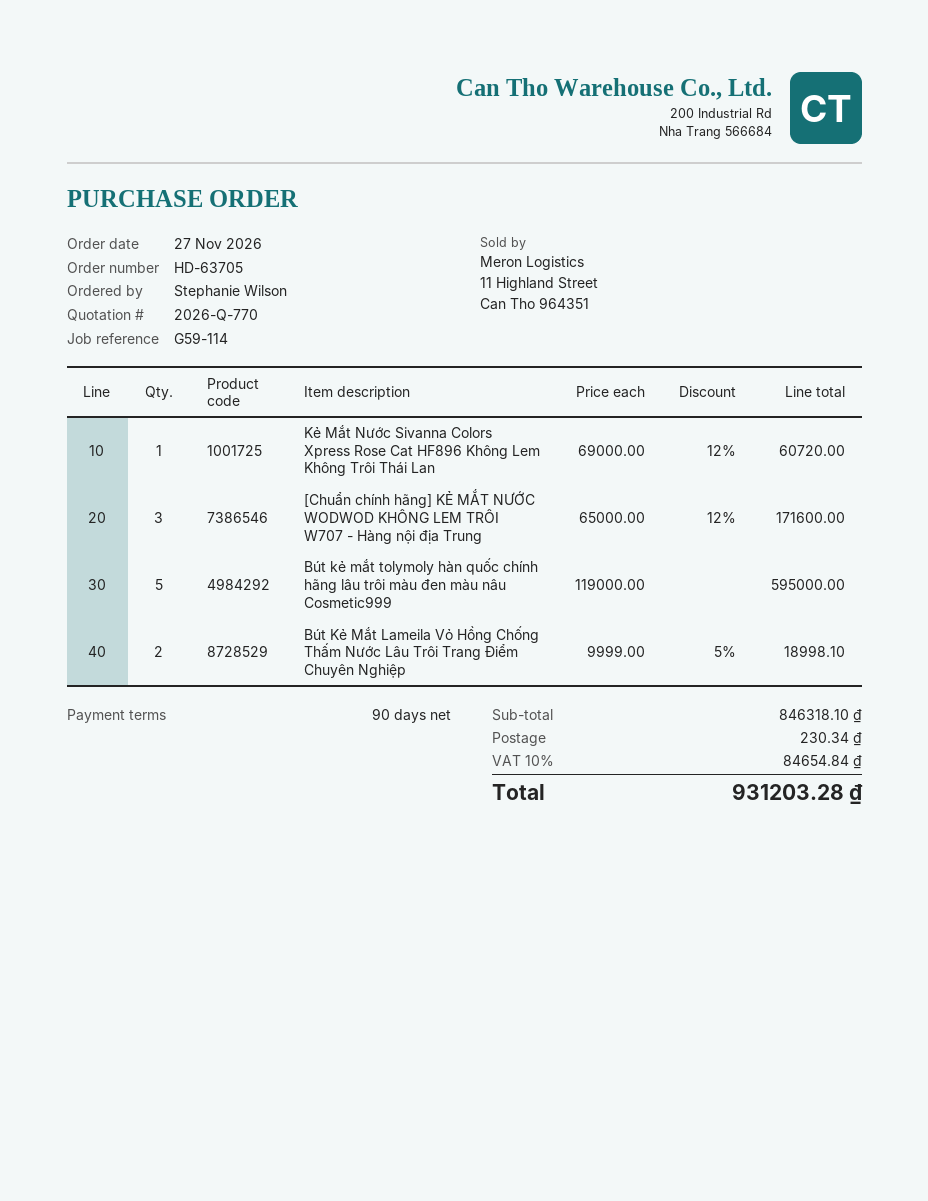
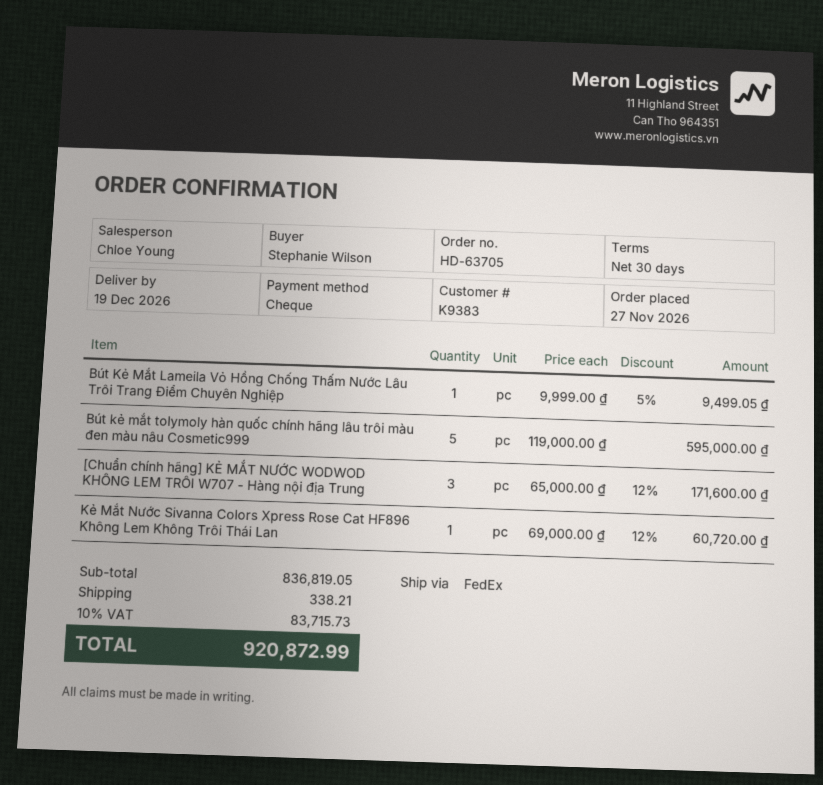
payment terms: 90 days -> 30 days
Bút Kẻ Mắt Lameila Vỏ Hồng Chống Thấm Nước Lâu Trôi Trang Điểm Chuyên Nghiệp: 2 x 9999.00 - 5% = 18998.10 -> 1 x 9999.00 - 5% = 9499.05
subtotal: 846318.10 -> 836819.05
shipping: 230.34 -> 338.21
tax: 10% = 84654.84 -> 10% = 83715.73
total: 931203.28 -> 920872.99

